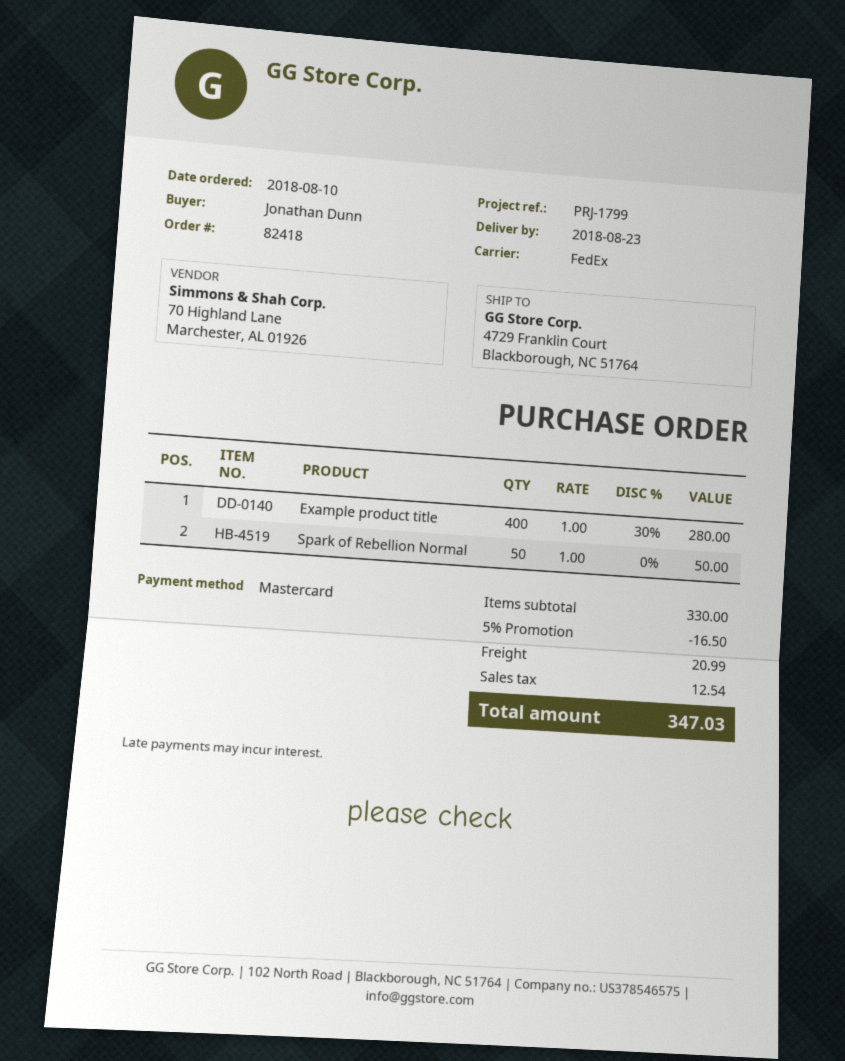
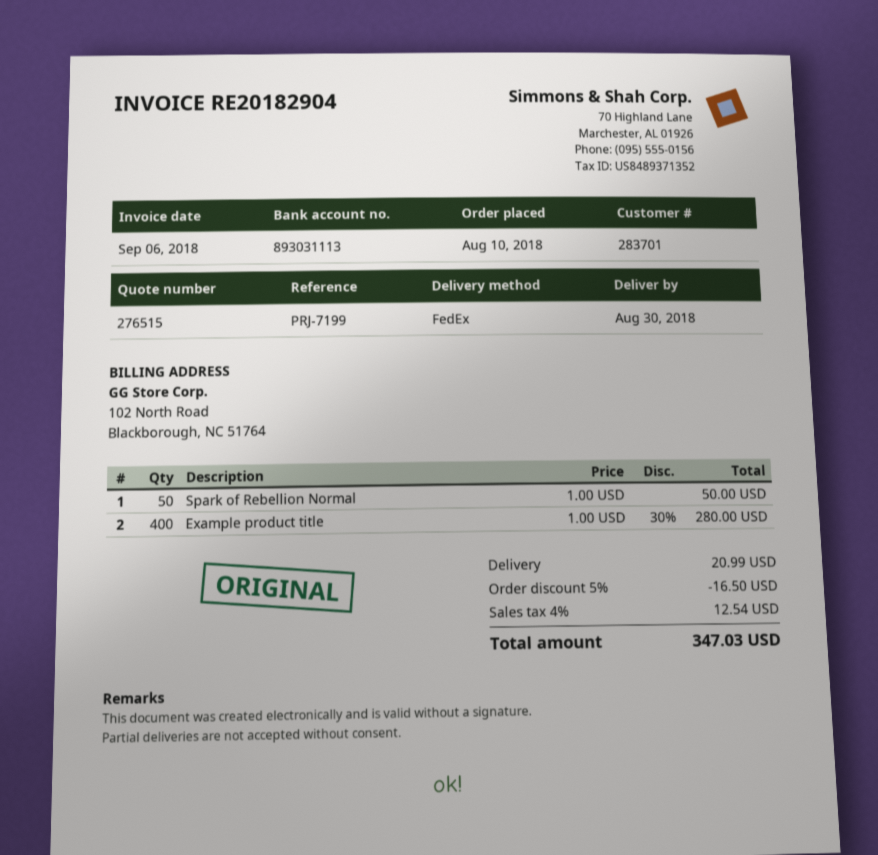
delivery date: 2018-08-23 -> 2018-08-30
reference: PRJ-1799 -> PRJ-7199

